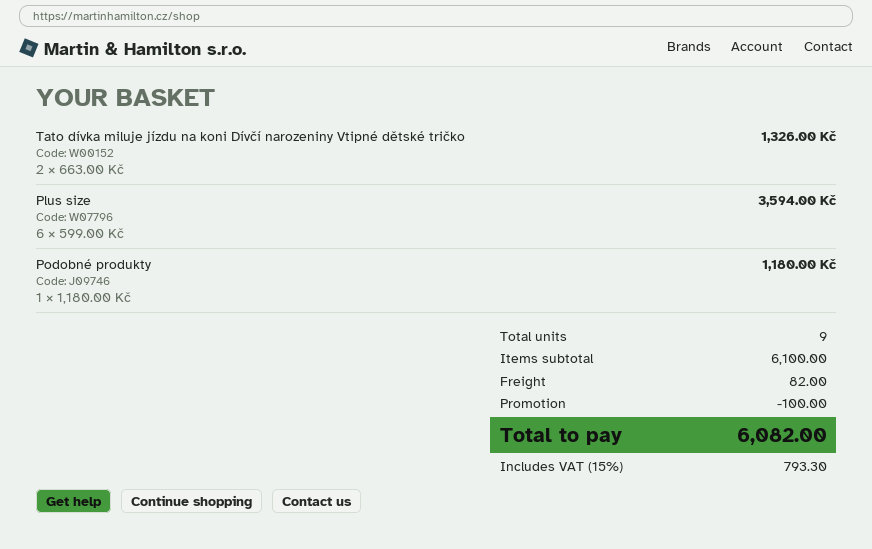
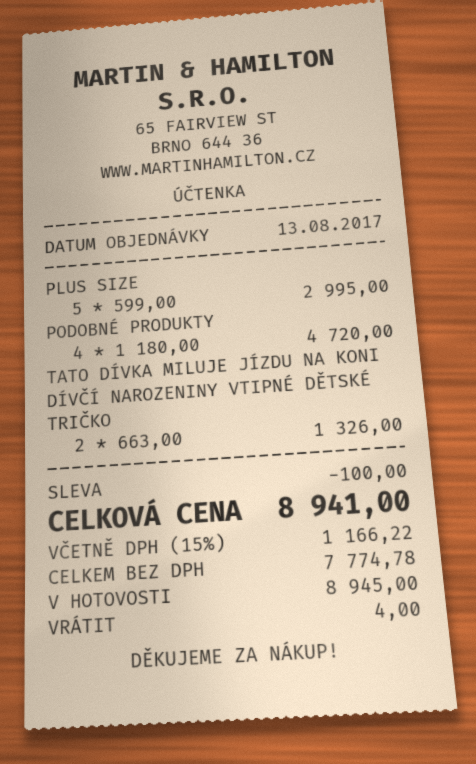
Plus size: 6 x 599.00 = 3594.00 -> 5 x 599.00 = 2995.00
Podobné produkty: 1 x 1180.00 = 1180.00 -> 4 x 1180.00 = 4720.00
shipping: 82.00 -> none
tax: 15% = 793.30 -> 15% = 1166.22
total: 6082.00 -> 8941.00

